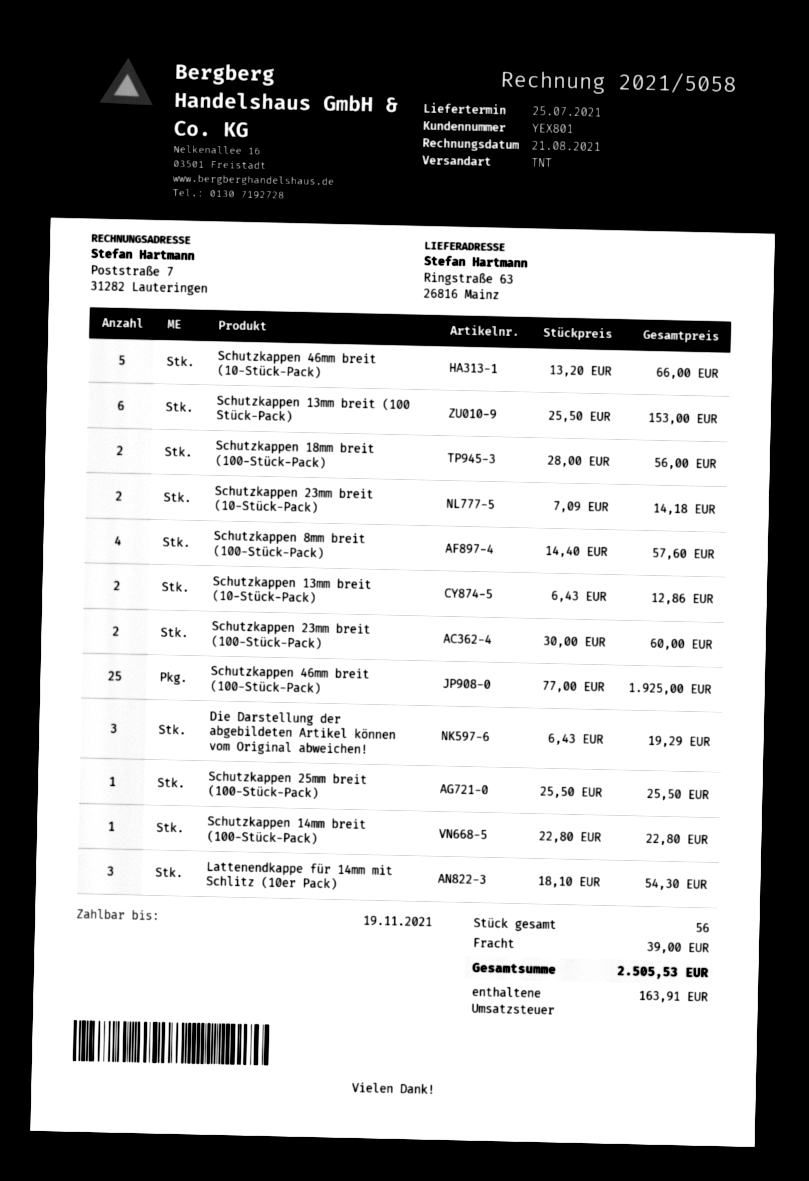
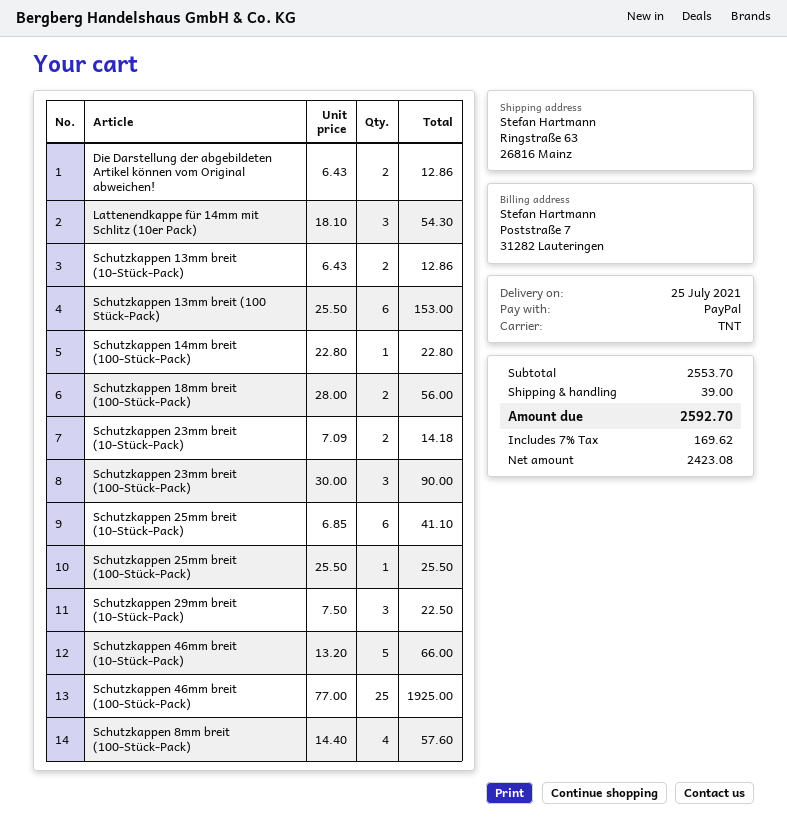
Schutzkappen 23mm breit (100-Stück-Pack): 2 x 30.00 = 60.00 -> 3 x 30.00 = 90.00
Die Darstellung der abgebildeten Artikel können vom Original abweichen!: 3 x 6.43 = 19.29 -> 2 x 6.43 = 12.86
Schutzkappen 25mm breit (10-Stück-Pack): none -> 6 x 6.85 = 41.10
Schutzkappen 29mm breit (10-Stück-Pack): none -> 3 x 7.50 = 22.50
tax: 163.91 -> 169.62
total: 2505.53 -> 2592.70

